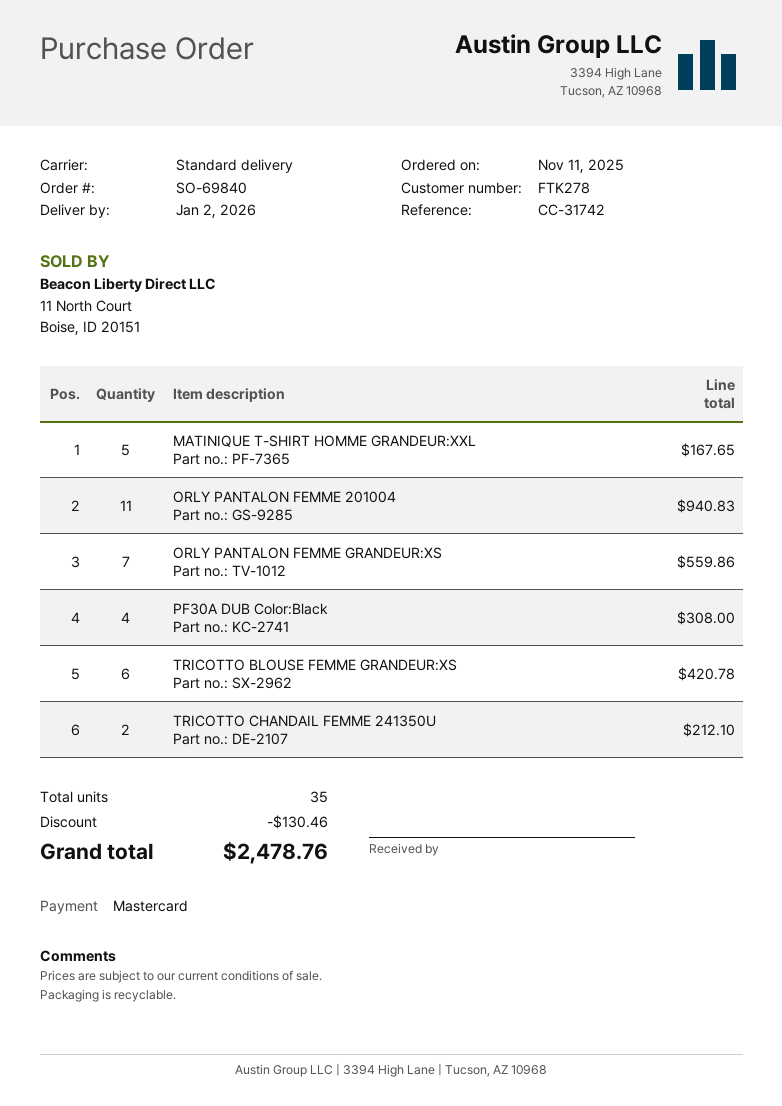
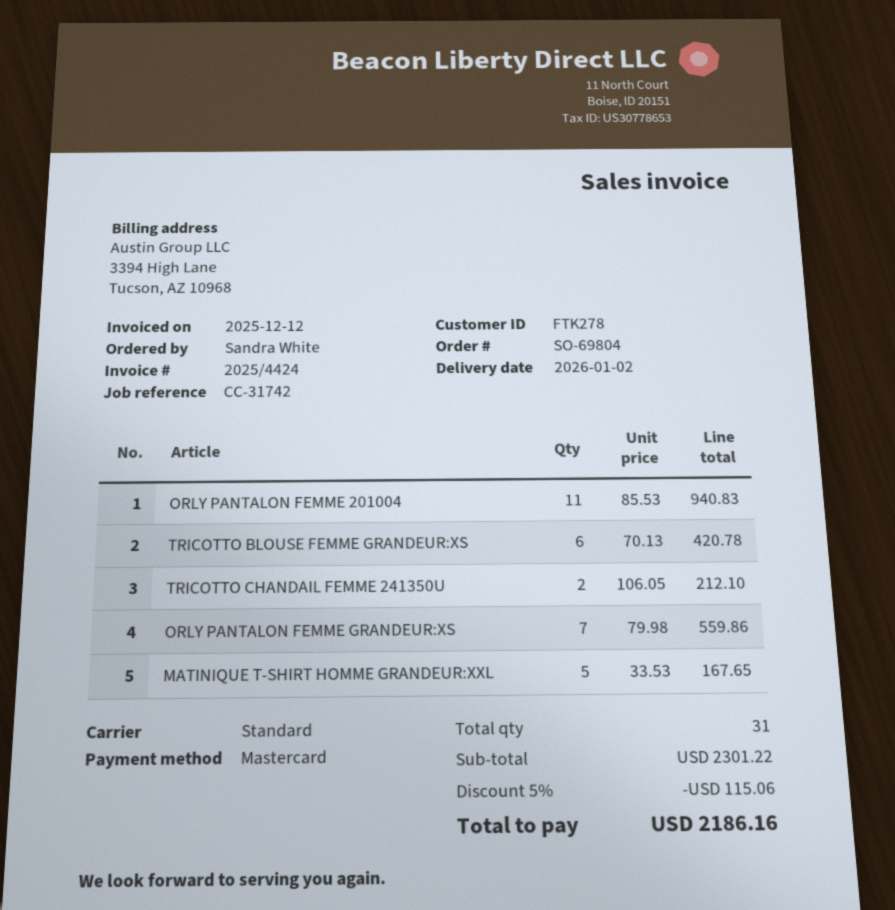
order number: SO-69840 -> SO-69804
PF30A DUB Color:Black: 4 for 308.00 -> none
total quantity: 35 -> 31
discount: 130.46 -> 115.06
total: 2478.76 -> 2186.16

